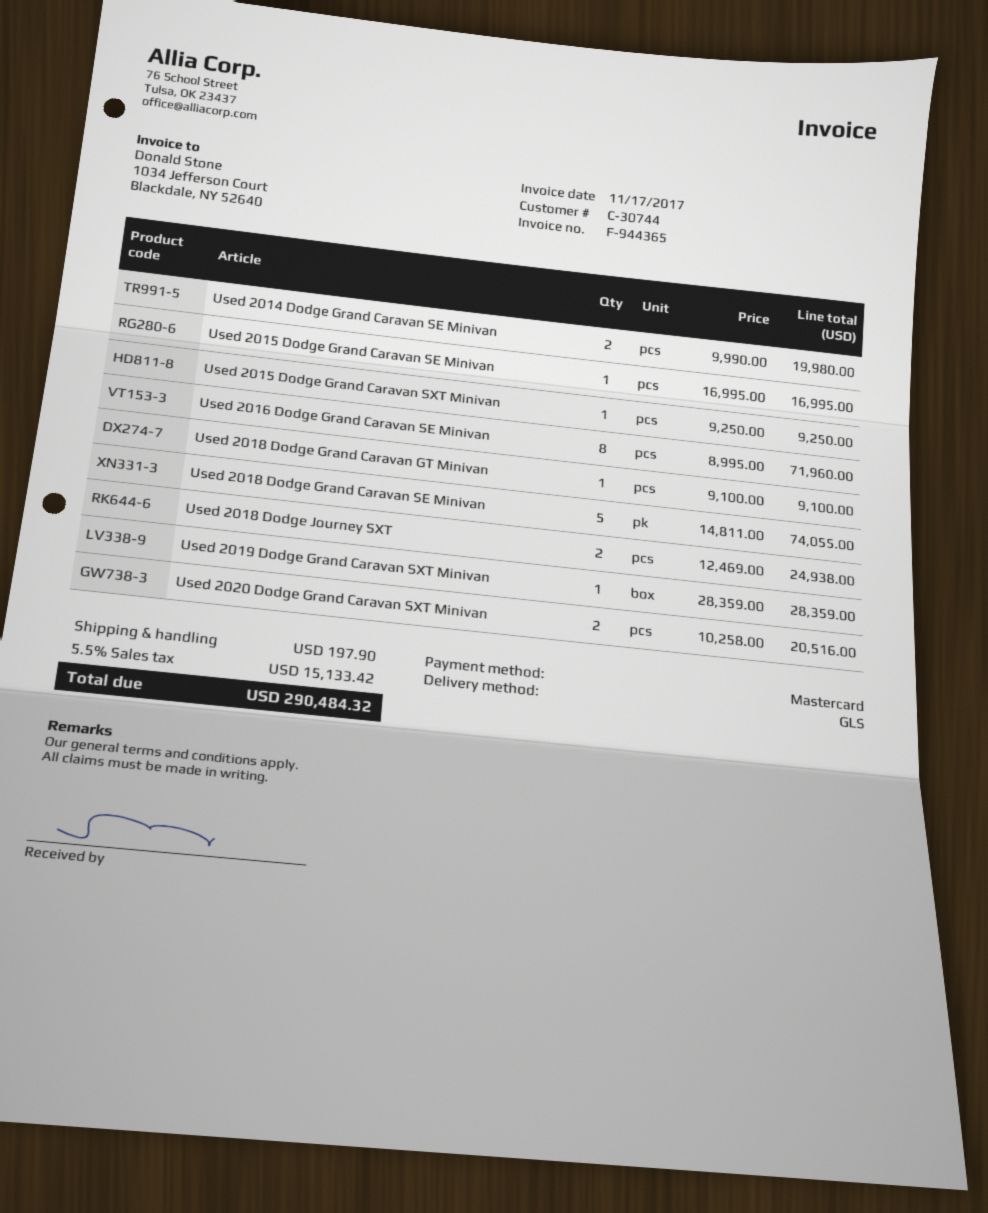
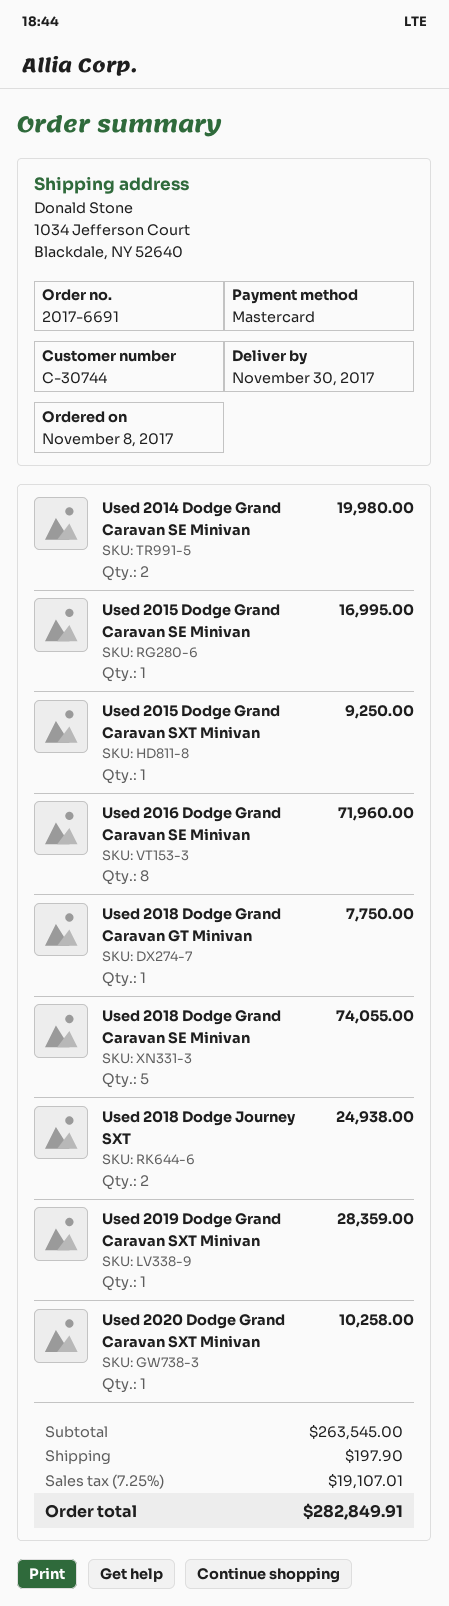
Used 2018 Dodge Grand Caravan GT Minivan: 1 for 9100.00 -> 1 for 7750.00
Used 2020 Dodge Grand Caravan SXT Minivan: 2 for 20516.00 -> 1 for 10258.00
tax: 5.5% = 15133.42 -> 7.25% = 19107.01
total: 290484.32 -> 282849.91

